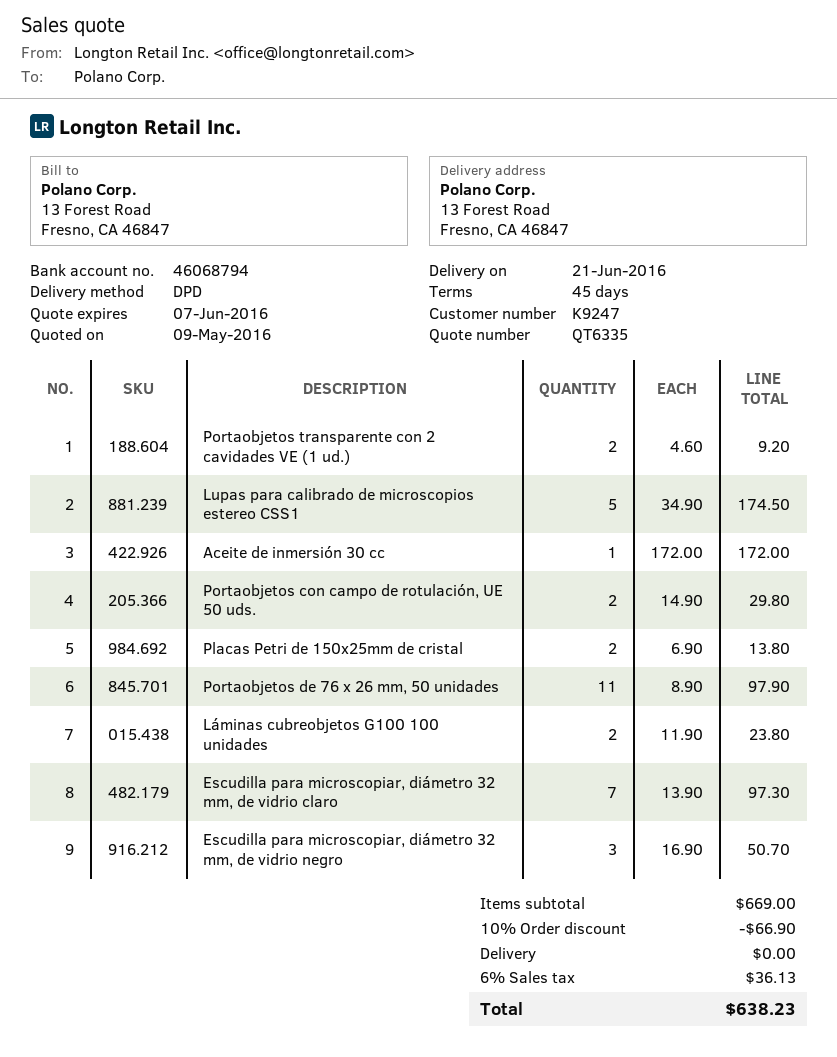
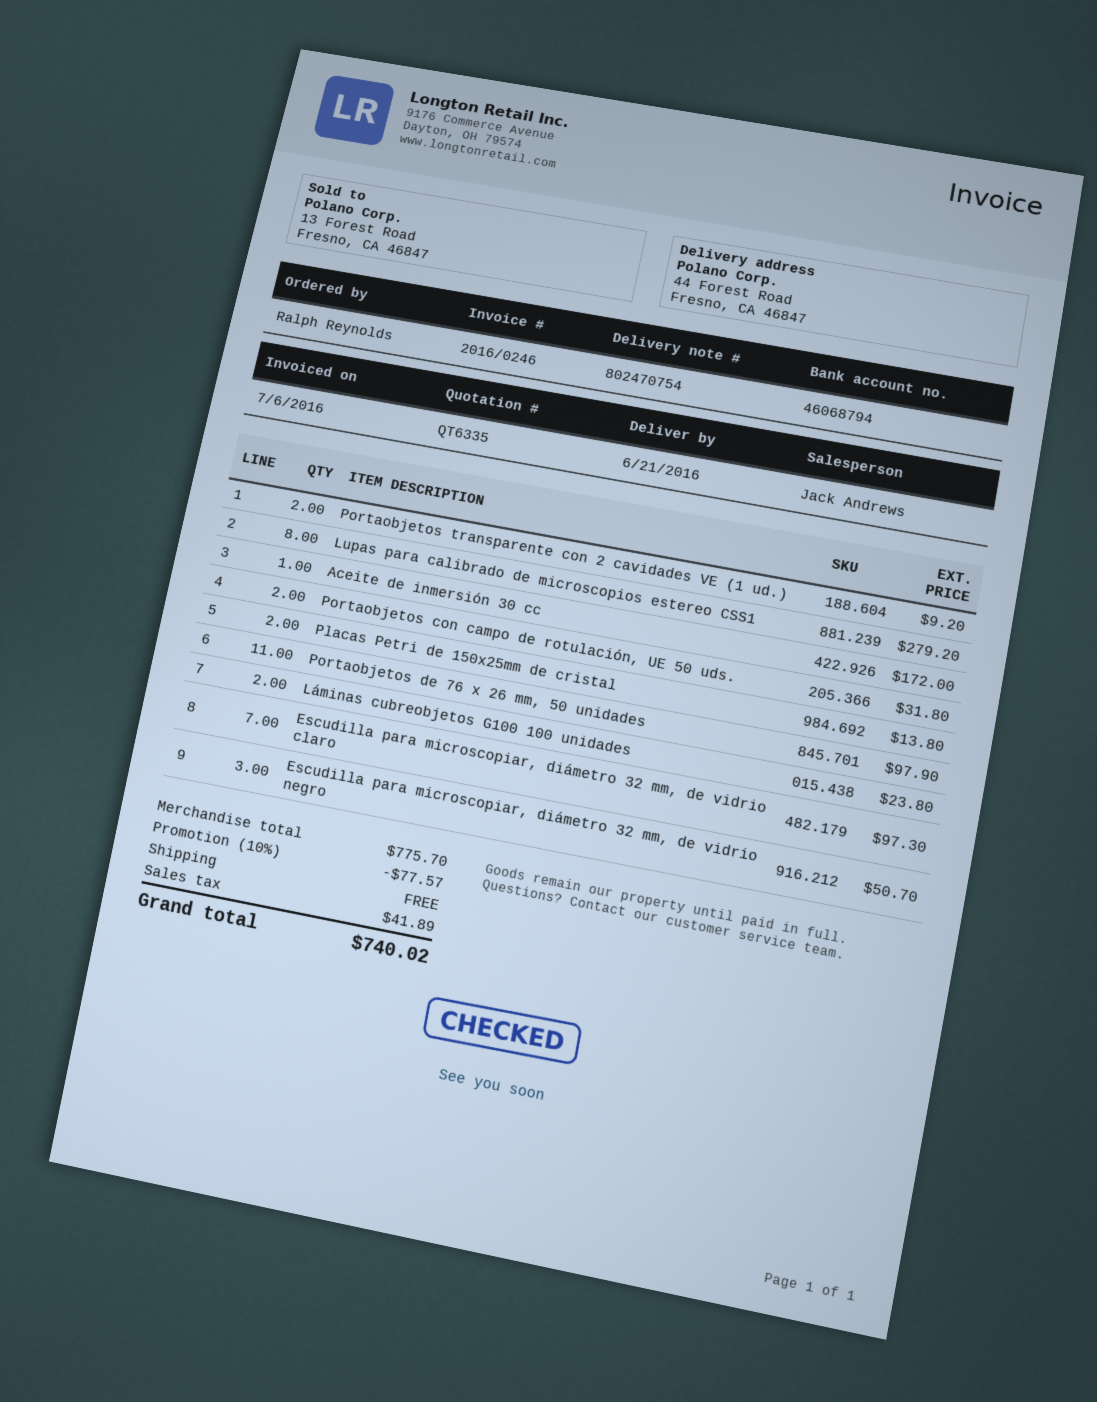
ship to: 13 Forest Road, Fresno, CA 46847 -> 44 Forest Road, Fresno, CA 46847
Lupas para calibrado de microscopios estereo CSS1: 5 for 174.50 -> 8 for 279.20
Portaobjetos con campo de rotulación, UE 50 uds.: 2 for 29.80 -> 2 for 31.80
subtotal: 669.00 -> 775.70
discount: 10% = 66.90 -> 10% = 77.57
tax: 36.13 -> 41.89
total: 638.23 -> 740.02

